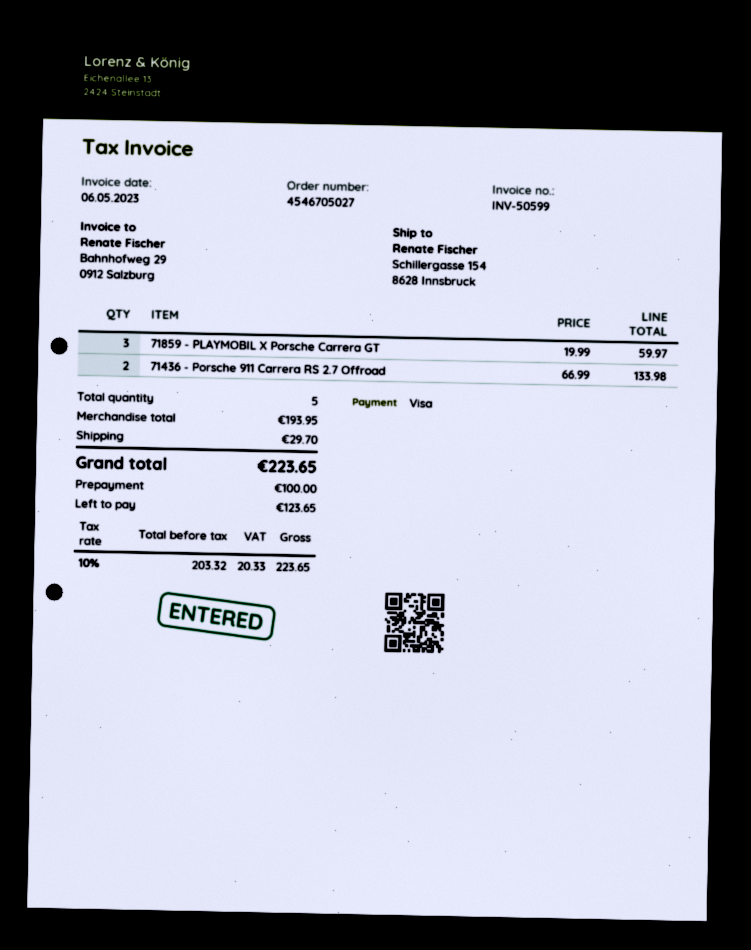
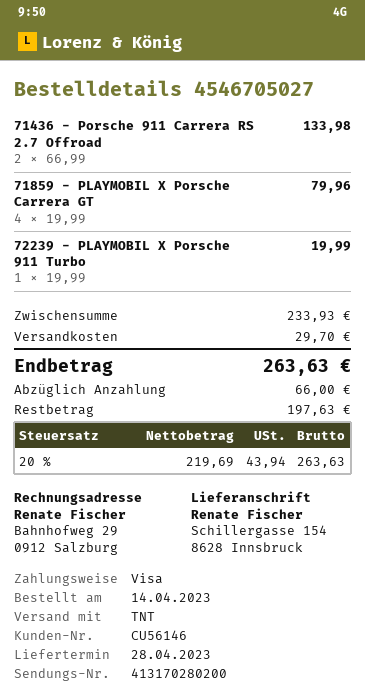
71859 - PLAYMOBIL X Porsche Carrera GT: 3 x 19.99 = 59.97 -> 4 x 19.99 = 79.96
72239 - PLAYMOBIL X Porsche 911 Turbo: none -> 1 x 19.99 = 19.99
subtotal: 193.95 -> 233.93
net: 203.32 -> 219.69
tax: 10% = 20.33 -> 20% = 43.94
total: 223.65 -> 263.63
deposit: 100.00 -> 66.00
balance: 123.65 -> 197.63

